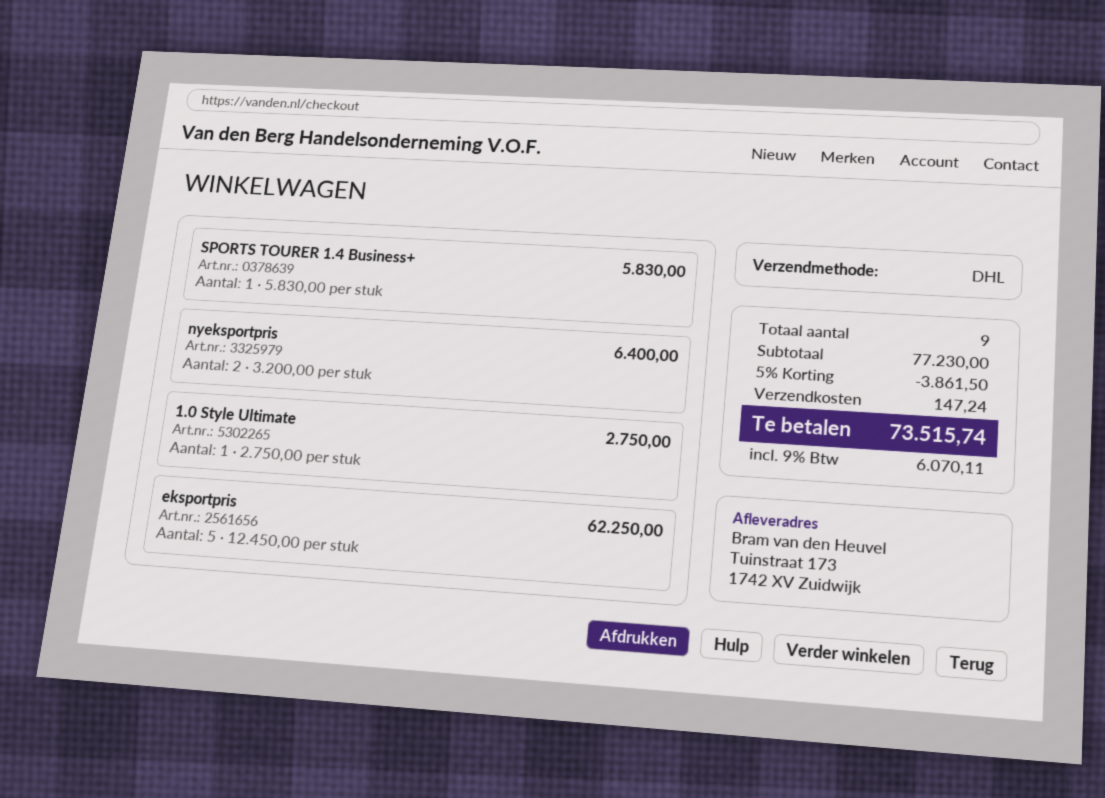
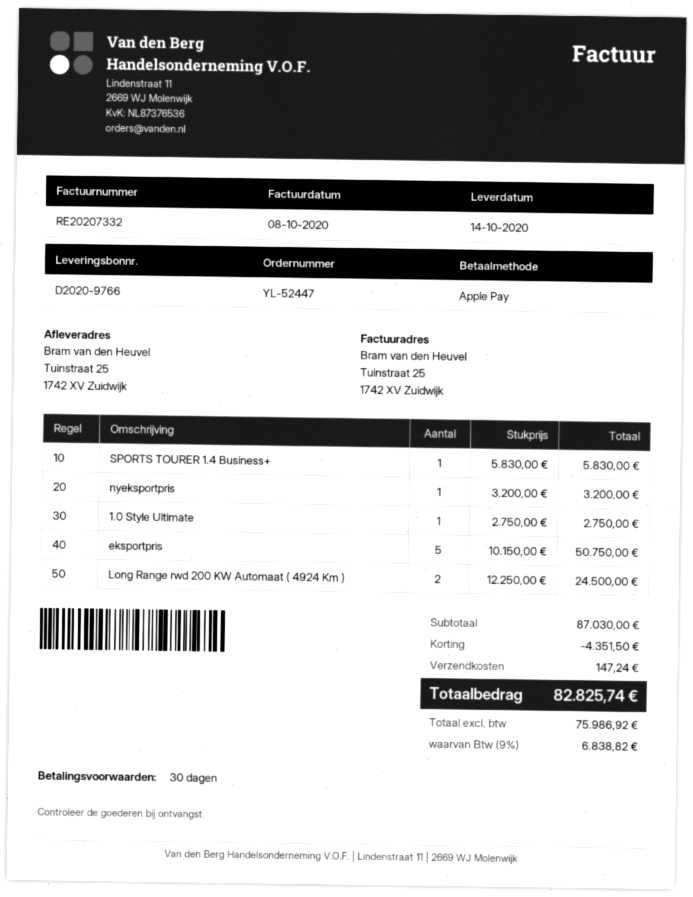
ship to: Tuinstraat 173, 1742 XV Zuidwijk -> Tuinstraat 25, 1742 XV Zuidwijk
nyeksportpris: 2 x 3200.00 = 6400.00 -> 1 x 3200.00 = 3200.00
eksportpris: 5 x 12450.00 = 62250.00 -> 5 x 10150.00 = 50750.00
Long Range rwd 200 KW Automaat ( 4924 Km ): none -> 2 x 12250.00 = 24500.00
subtotal: 77230.00 -> 87030.00
discount: 3861.50 -> 4351.50
tax: 9% = 6070.11 -> 9% = 6838.82
total: 73515.74 -> 82825.74

